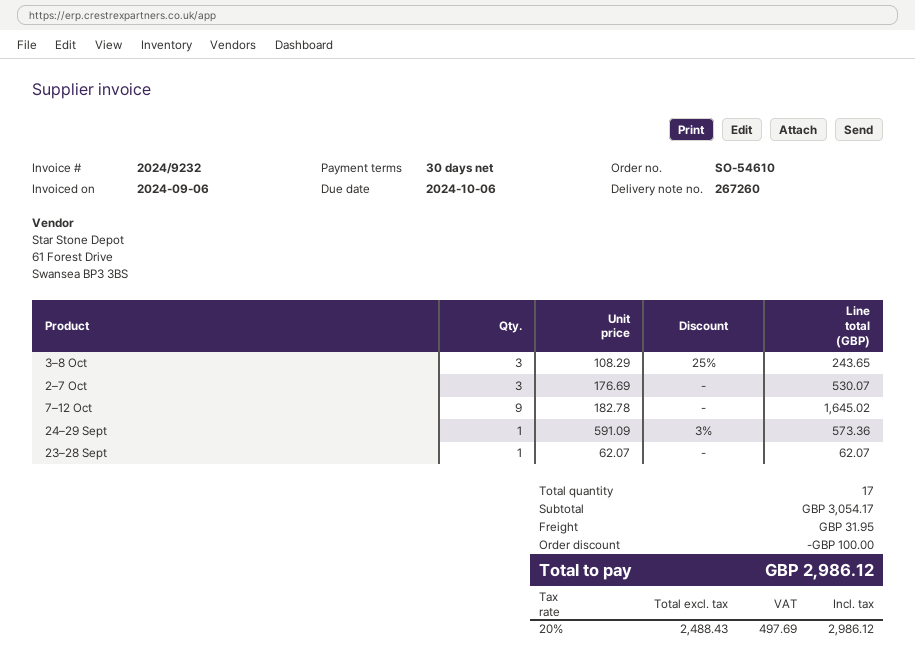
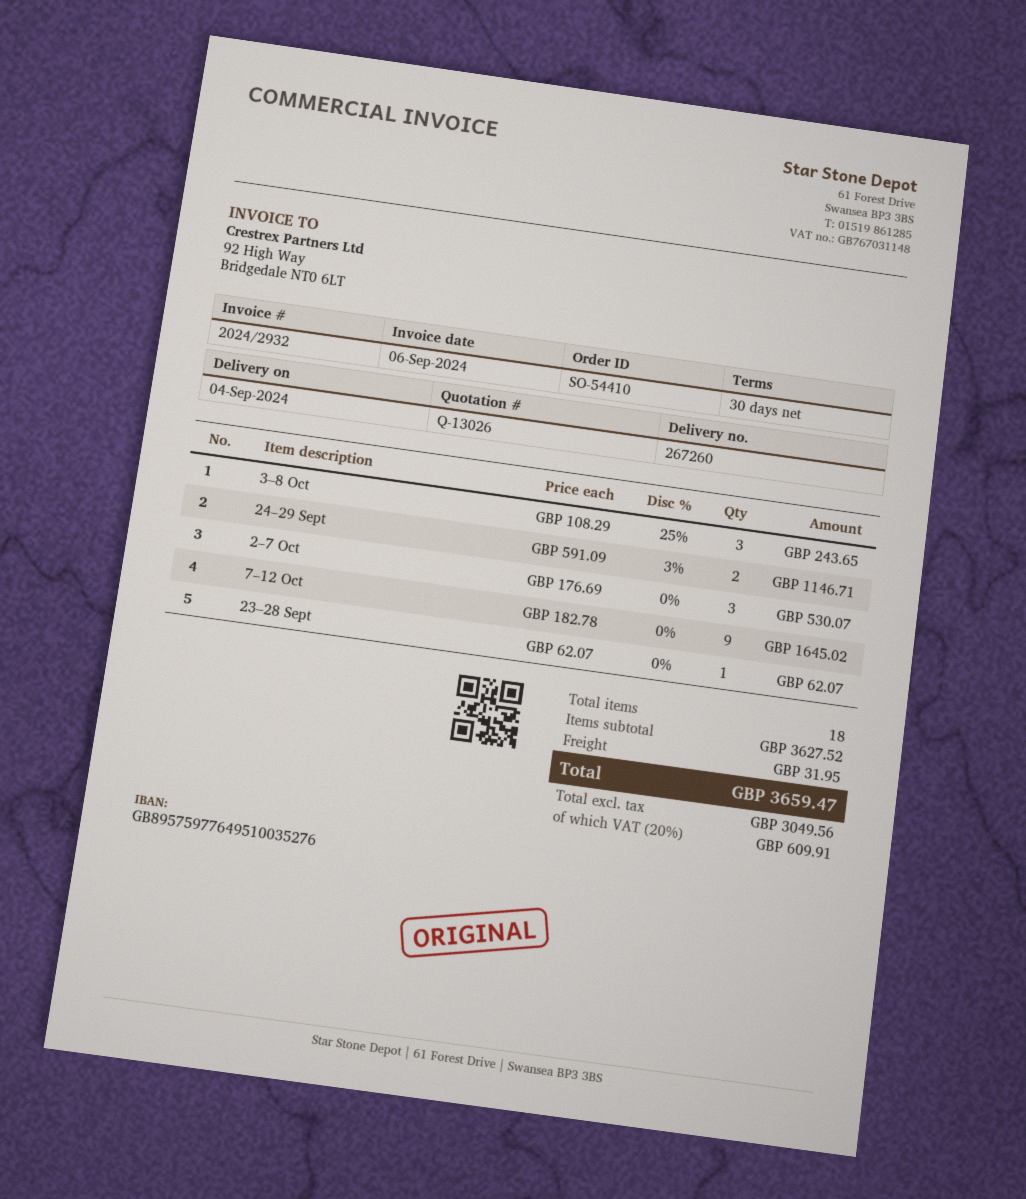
order number: SO-54610 -> SO-54410
invoice number: 2024/9232 -> 2024/2932
24–29 Sept: 1 x 591.09 - 3% = 573.36 -> 2 x 591.09 - 3% = 1146.71
total quantity: 17 -> 18
subtotal: 3054.17 -> 3627.52
discount: 100.00 -> none
net: 2488.43 -> 3049.56
tax: 20% = 497.69 -> 20% = 609.91
total: 2986.12 -> 3659.47

